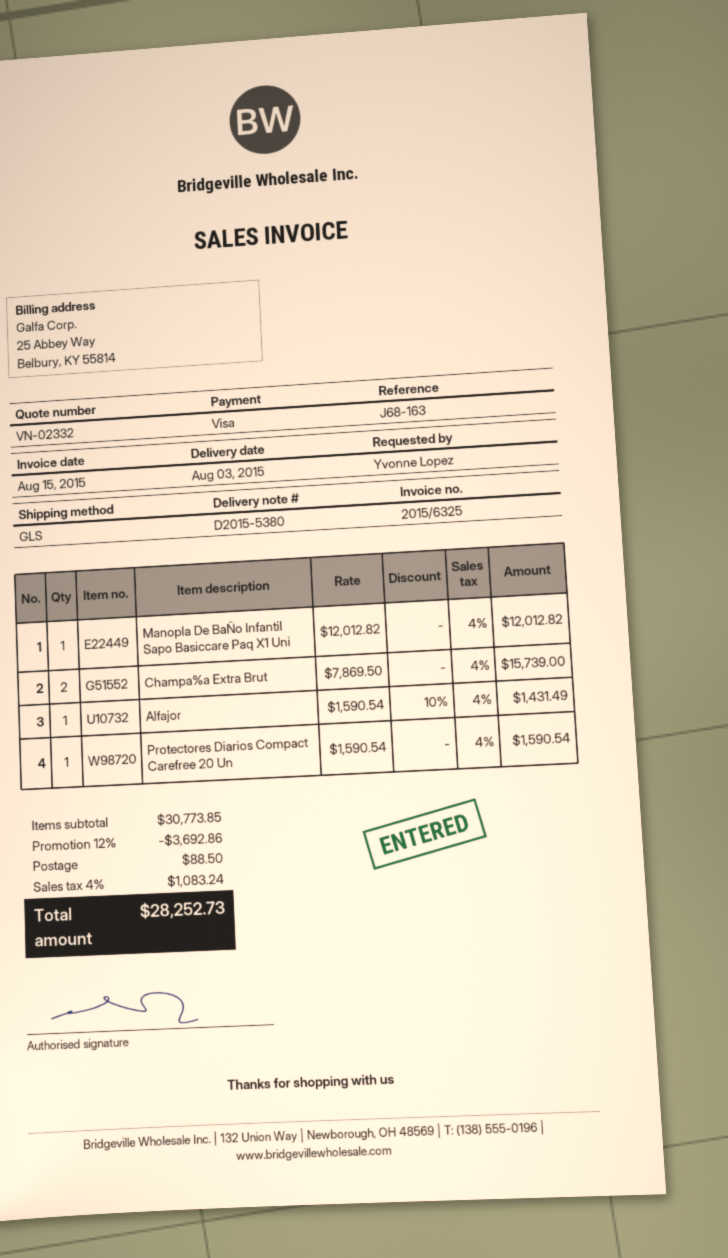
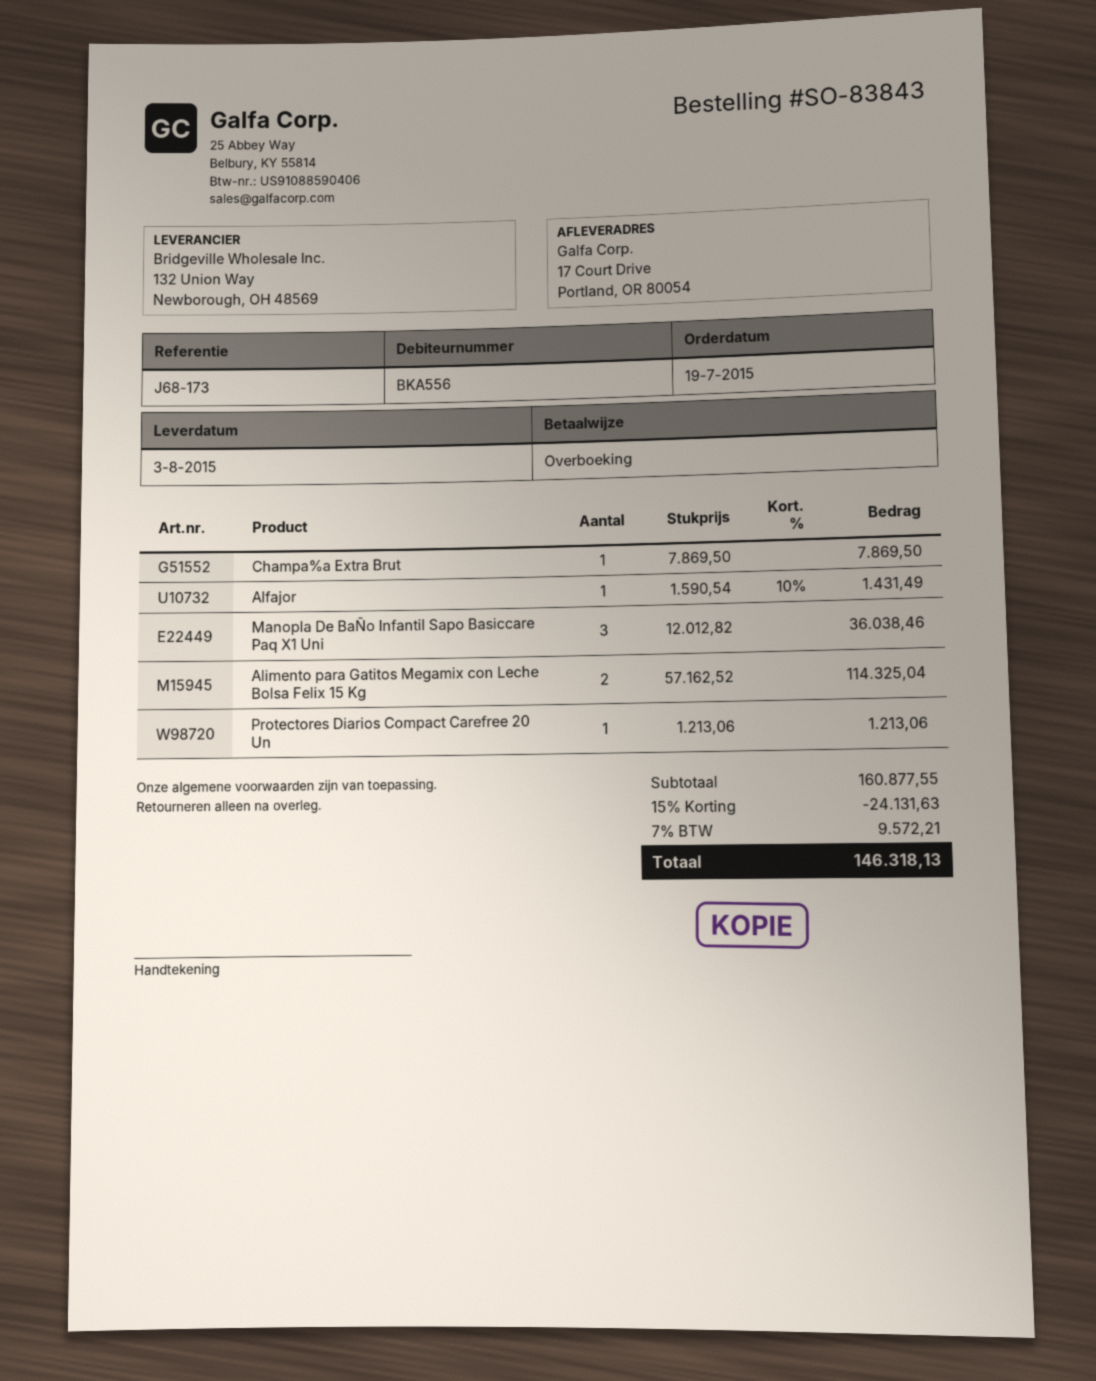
reference: J68-163 -> J68-173
payment method: Visa -> bank transfer
Manopla De BaÑo Infantil Sapo Basiccare Paq X1 Uni: 1 x 12012.82 = 12012.82 -> 3 x 12012.82 = 36038.46
Champa%a Extra Brut: 2 x 7869.50 = 15739.00 -> 1 x 7869.50 = 7869.50
Protectores Diarios Compact Carefree 20 Un: 1 x 1590.54 = 1590.54 -> 1 x 1213.06 = 1213.06
Alimento para Gatitos Megamix con Leche Bolsa Felix 15 Kg: none -> 2 x 57162.52 = 114325.04
subtotal: 30773.85 -> 160877.55
discount: 12% = 3692.86 -> 15% = 24131.63
shipping: 88.50 -> none
tax: 4% = 1083.24 -> 7% = 9572.21
total: 28252.73 -> 146318.13

